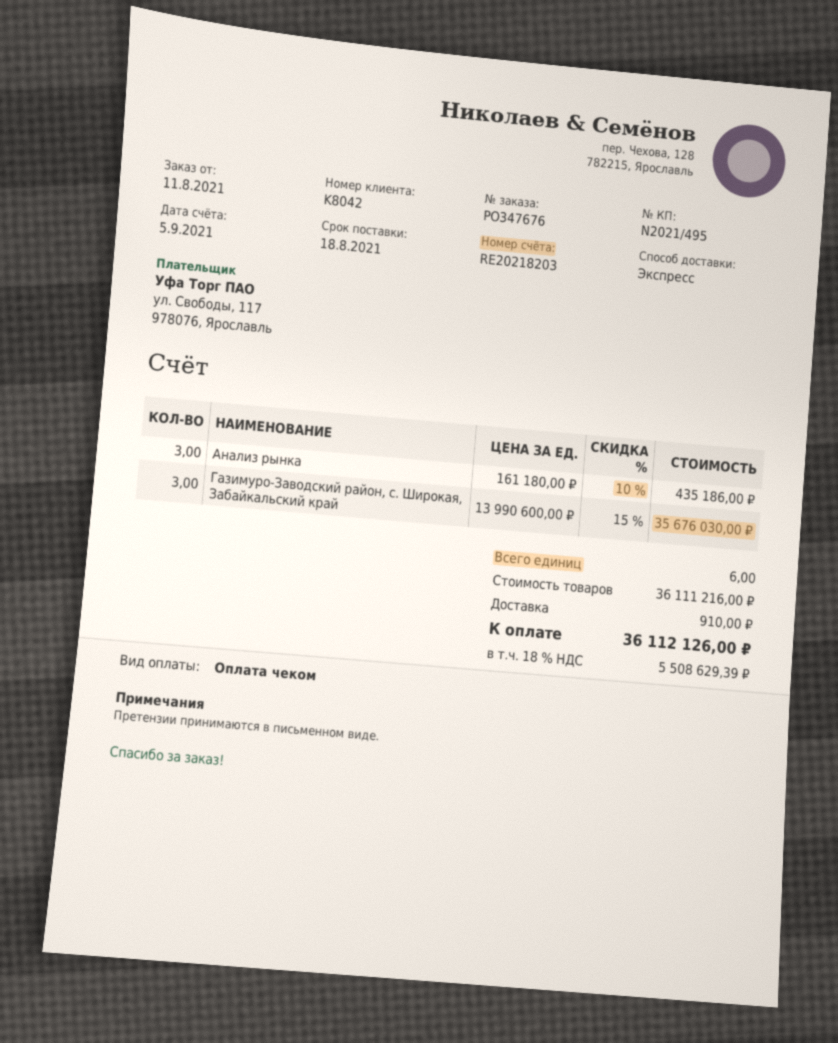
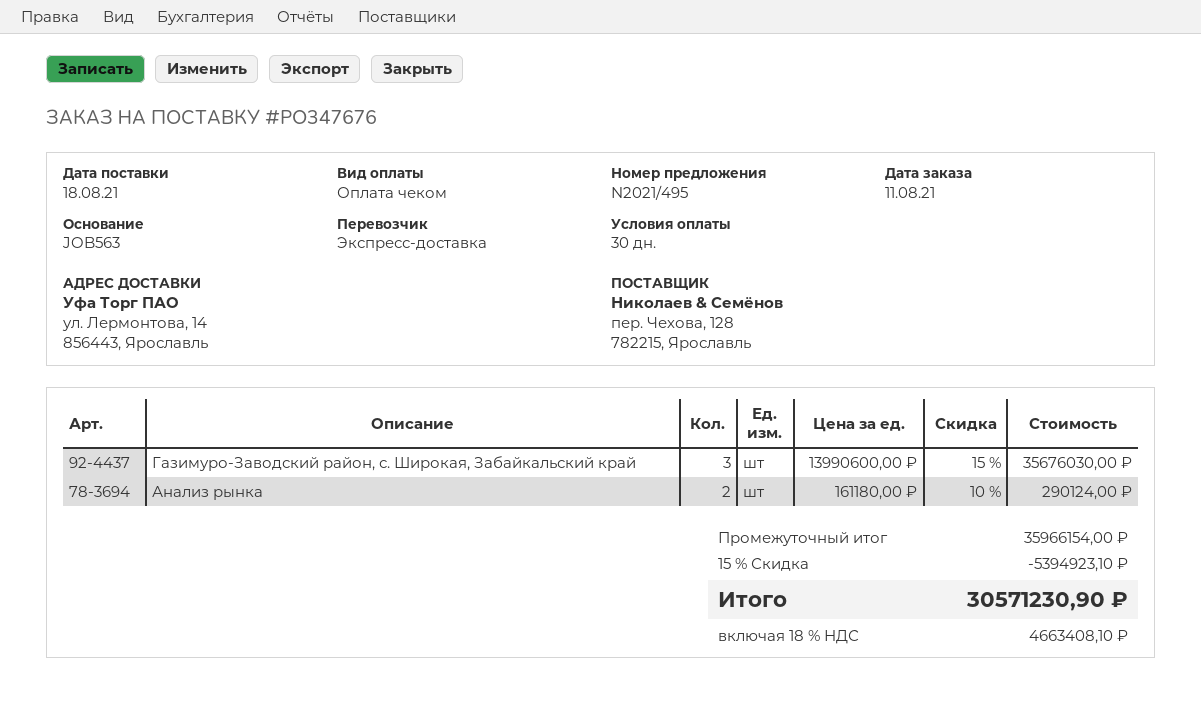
Анализ рынка: 3 x 161180.00 - 10% = 435186.00 -> 2 x 161180.00 - 10% = 290124.00
subtotal: 36111216.00 -> 35966154.00
discount: none -> 15% = 5394923.10
shipping: 910.00 -> none
tax: 18% = 5508629.39 -> 18% = 4663408.10
total: 36112126.00 -> 30571230.90

